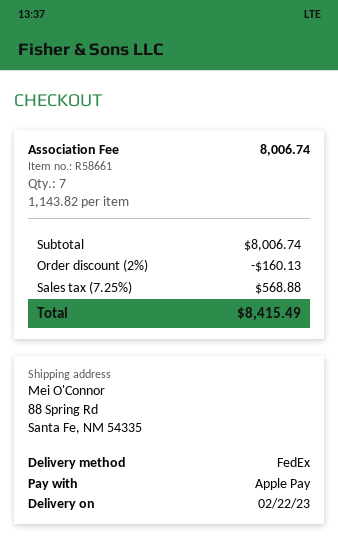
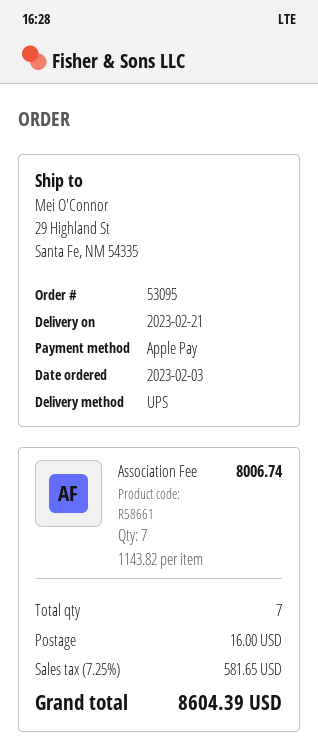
delivery date: 2023-02-22 -> 2023-02-21
shipping method: FedEx -> UPS
ship to: 88 Spring Rd, Santa Fe, NM 54335 -> 29 Highland St, Santa Fe, NM 54335
discount: 2% = 160.13 -> none
shipping: none -> 16.00
tax: 7.25% = 568.88 -> 7.25% = 581.65
total: 8415.49 -> 8604.39

